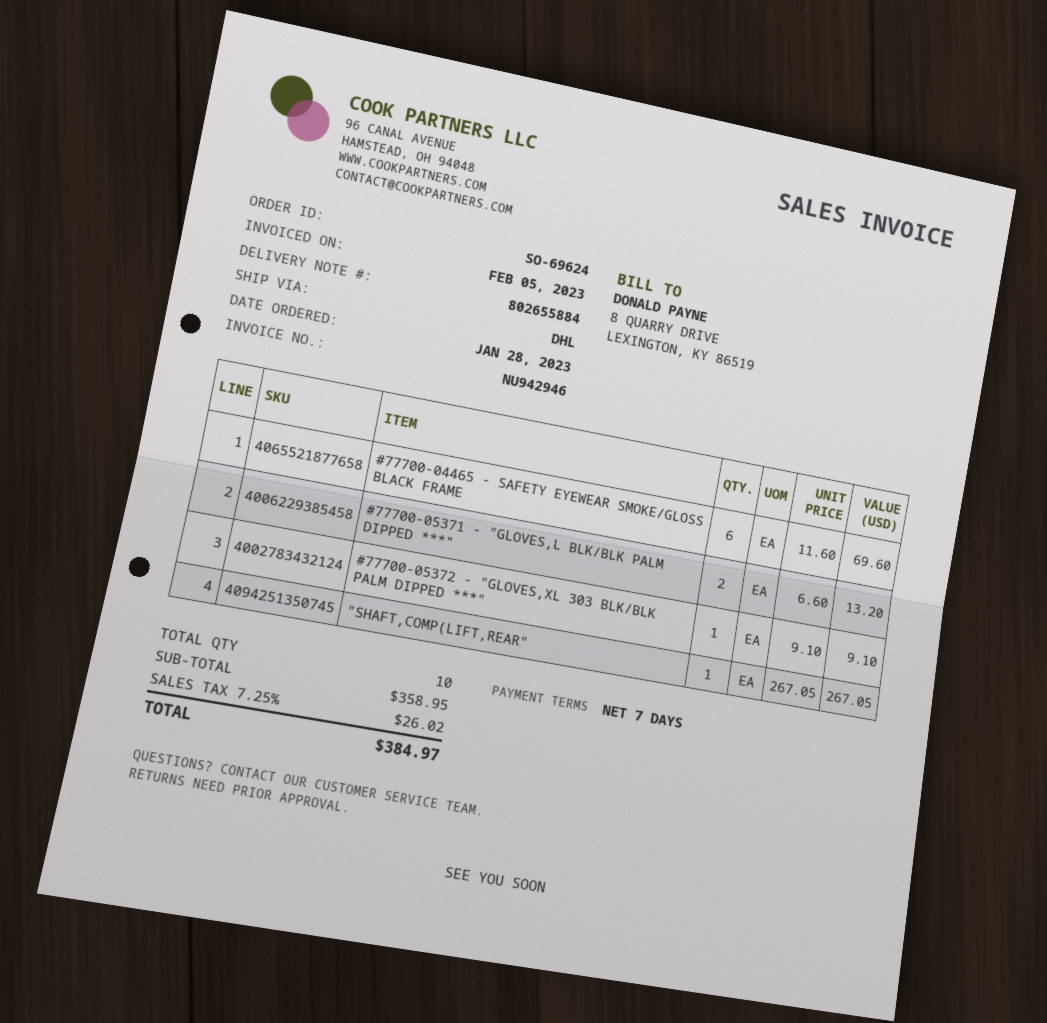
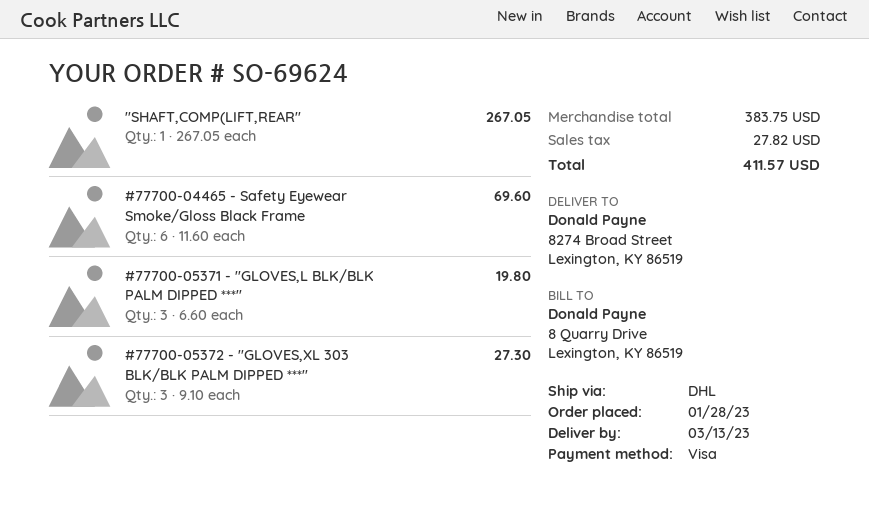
#77700-05371 - "GLOVES,L BLK/BLK PALM DIPPED ***": 2 x 6.60 = 13.20 -> 3 x 6.60 = 19.80
#77700-05372 - "GLOVES,XL 303 BLK/BLK PALM DIPPED ***": 1 x 9.10 = 9.10 -> 3 x 9.10 = 27.30
subtotal: 358.95 -> 383.75
tax: 26.02 -> 27.82
total: 384.97 -> 411.57

